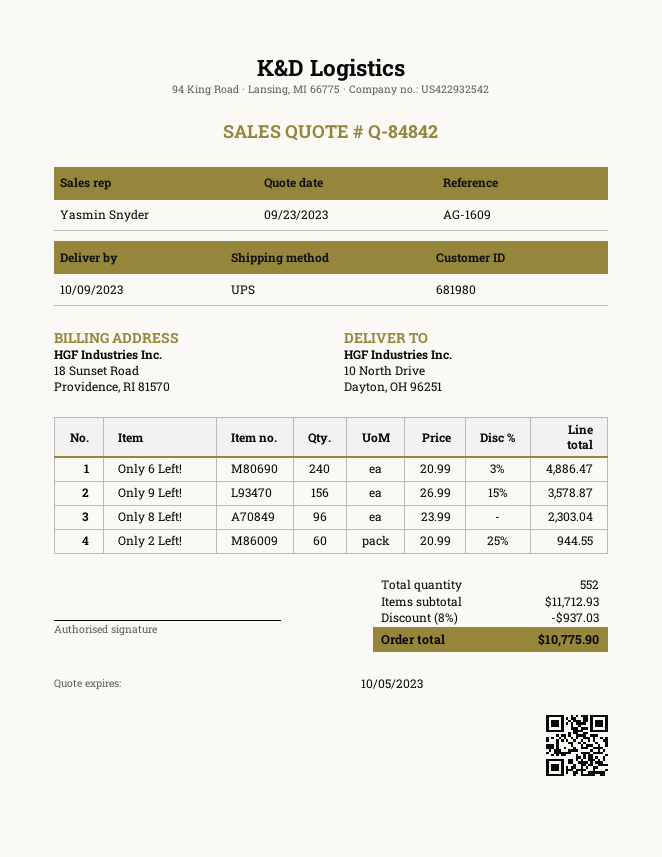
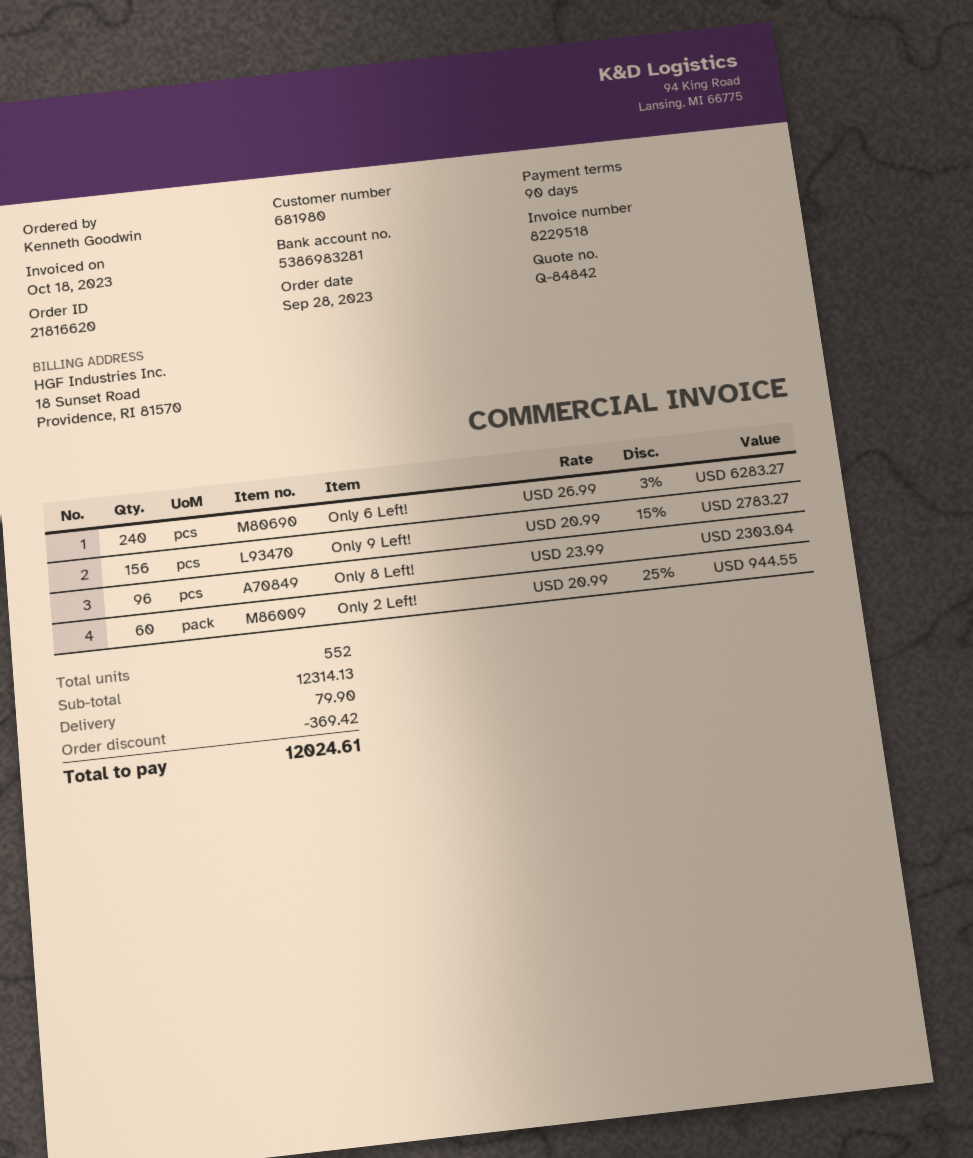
Only 6 Left!: 240 x 20.99 - 3% = 4886.47 -> 240 x 26.99 - 3% = 6283.27
Only 9 Left!: 156 x 26.99 - 15% = 3578.87 -> 156 x 20.99 - 15% = 2783.27
subtotal: 11712.93 -> 12314.13
discount: 937.03 -> 369.42
shipping: none -> 79.90
total: 10775.90 -> 12024.61

